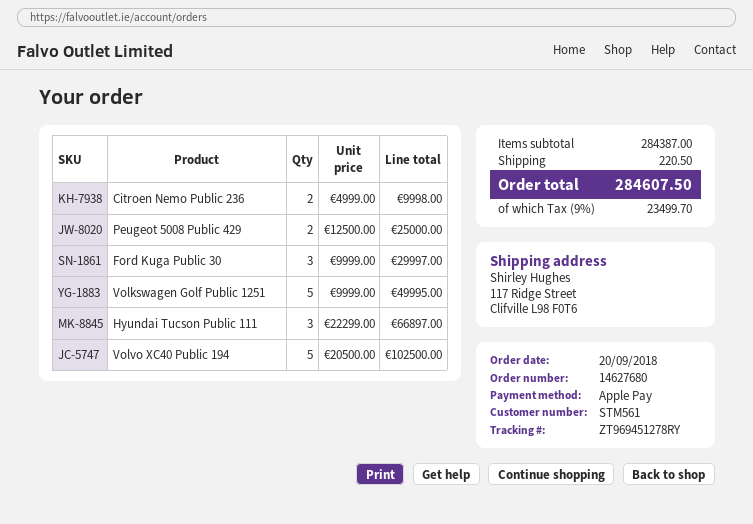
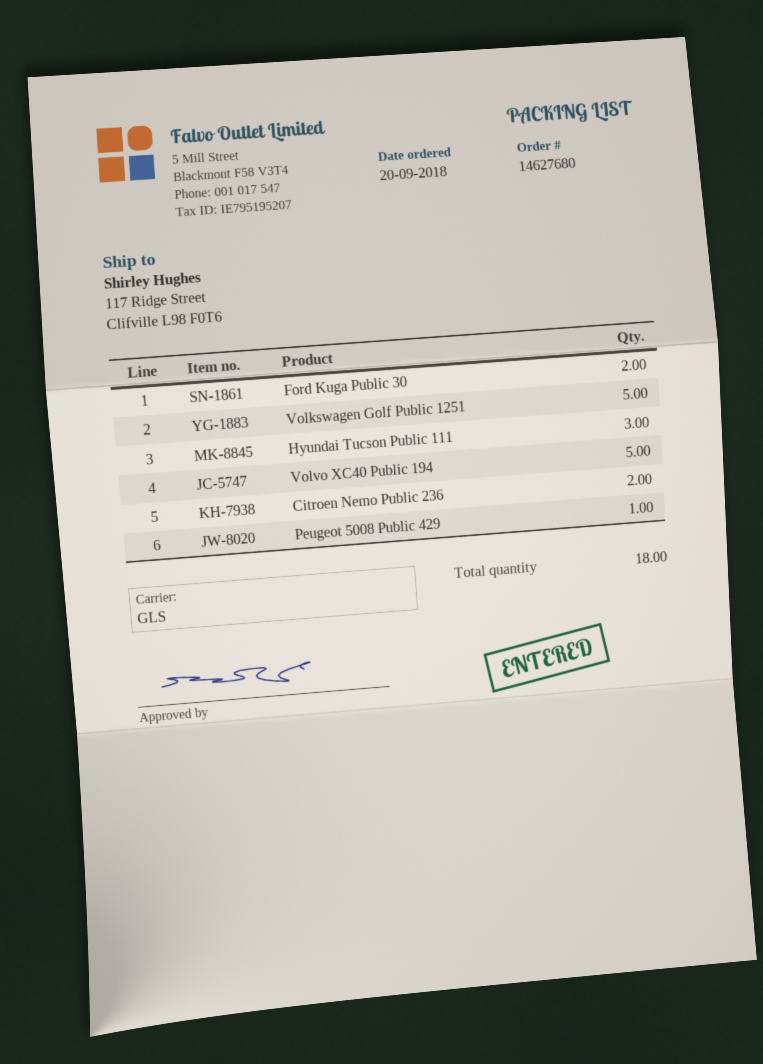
Peugeot 5008 Public 429: 2 -> 1
Ford Kuga Public 30: 3 -> 2

